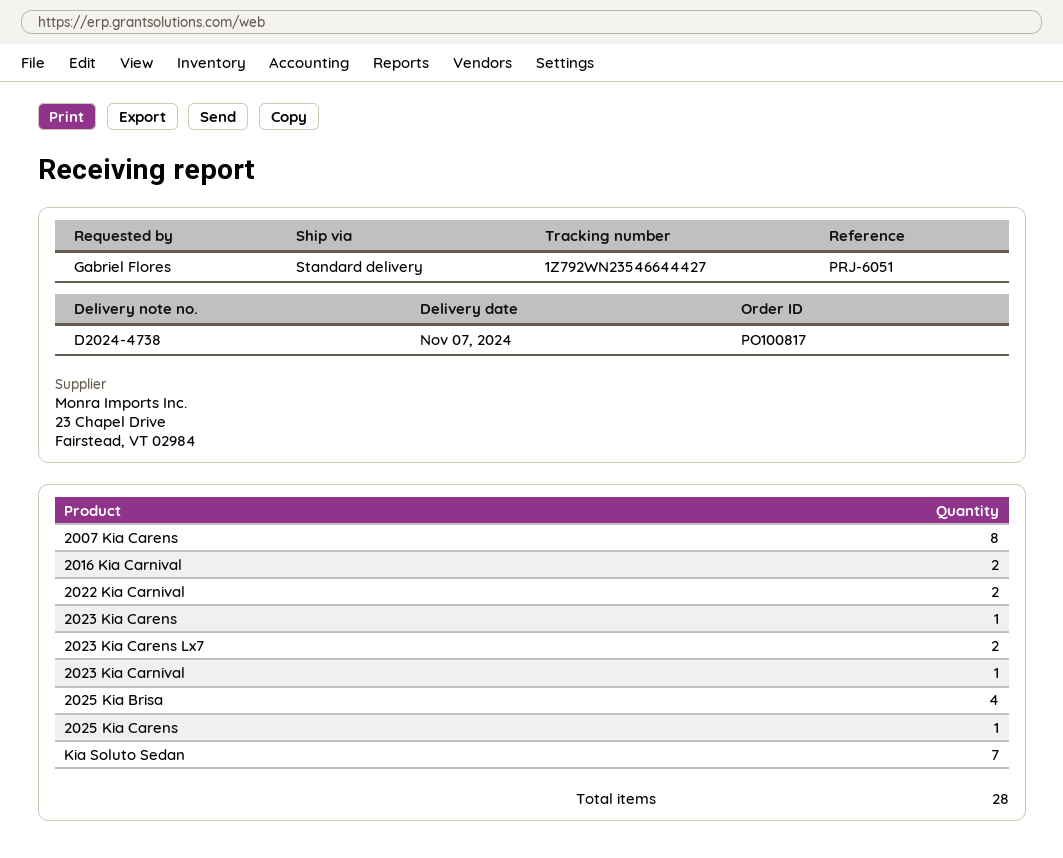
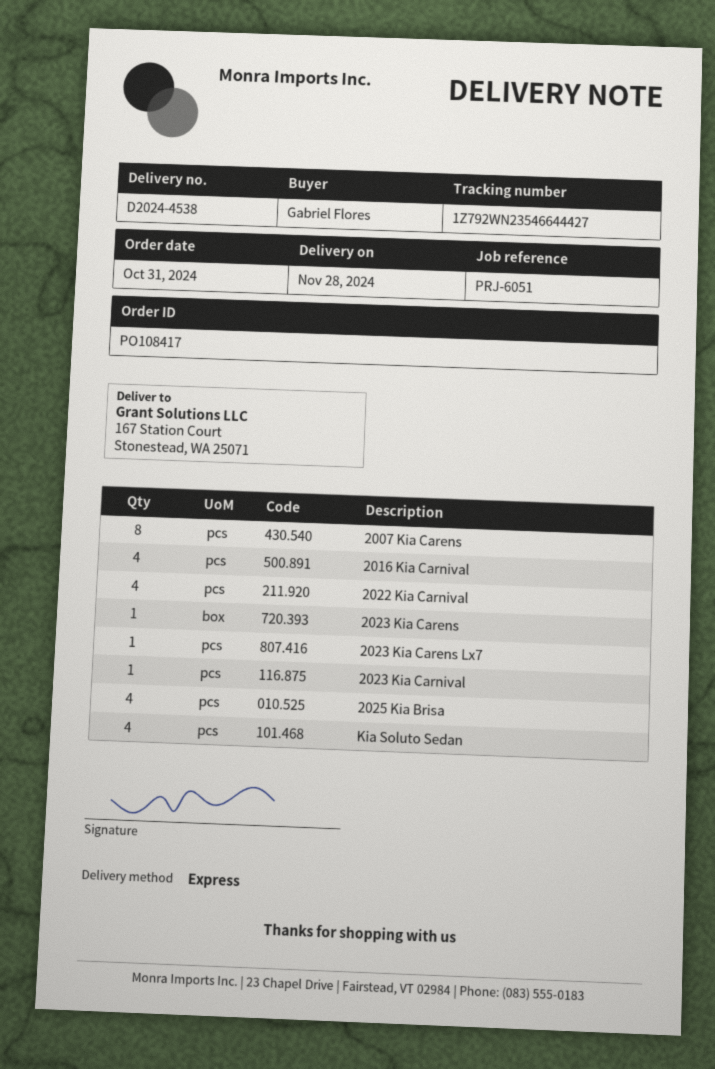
order number: PO100817 -> PO108417
delivery note number: D2024-4738 -> D2024-4538
delivery date: 2024-11-07 -> 2024-11-28
shipping method: standard -> express
2016 Kia Carnival: 2 -> 4
2022 Kia Carnival: 2 -> 4
2023 Kia Carens Lx7: 2 -> 1
2025 Kia Carens: 1 -> none
Kia Soluto Sedan: 7 -> 4

